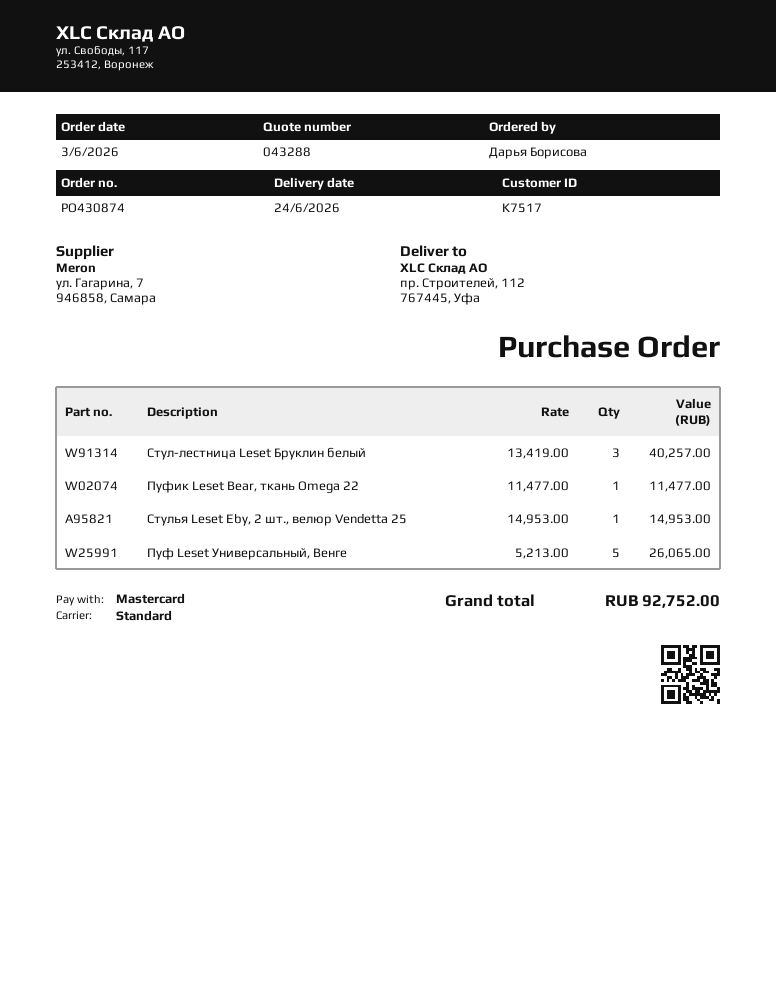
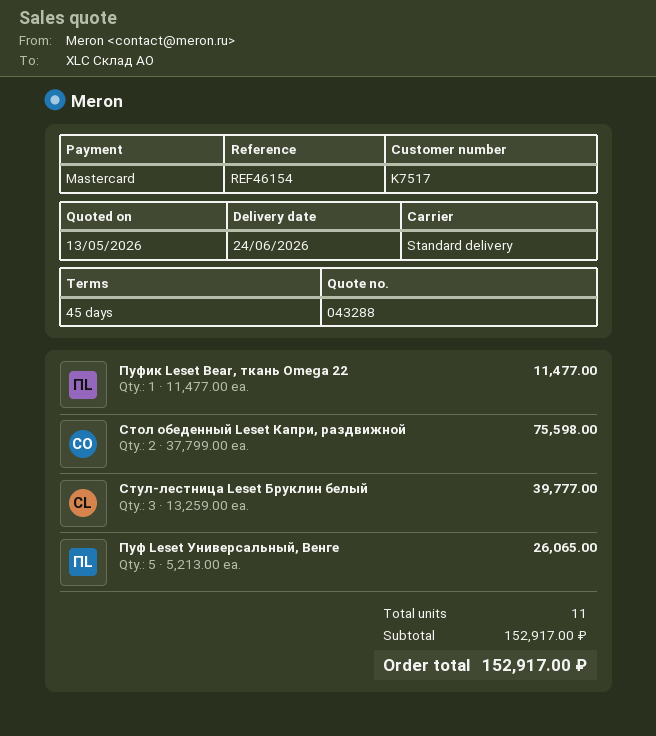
Стул-лестница Leset Бруклин белый: 3 x 13419.00 = 40257.00 -> 3 x 13259.00 = 39777.00
Стулья Leset Eby, 2 шт., велюр Vendetta 25: 1 x 14953.00 = 14953.00 -> none
Стол обеденный Leset Капри, раздвижной: none -> 2 x 37799.00 = 75598.00
total: 92752.00 -> 152917.00

